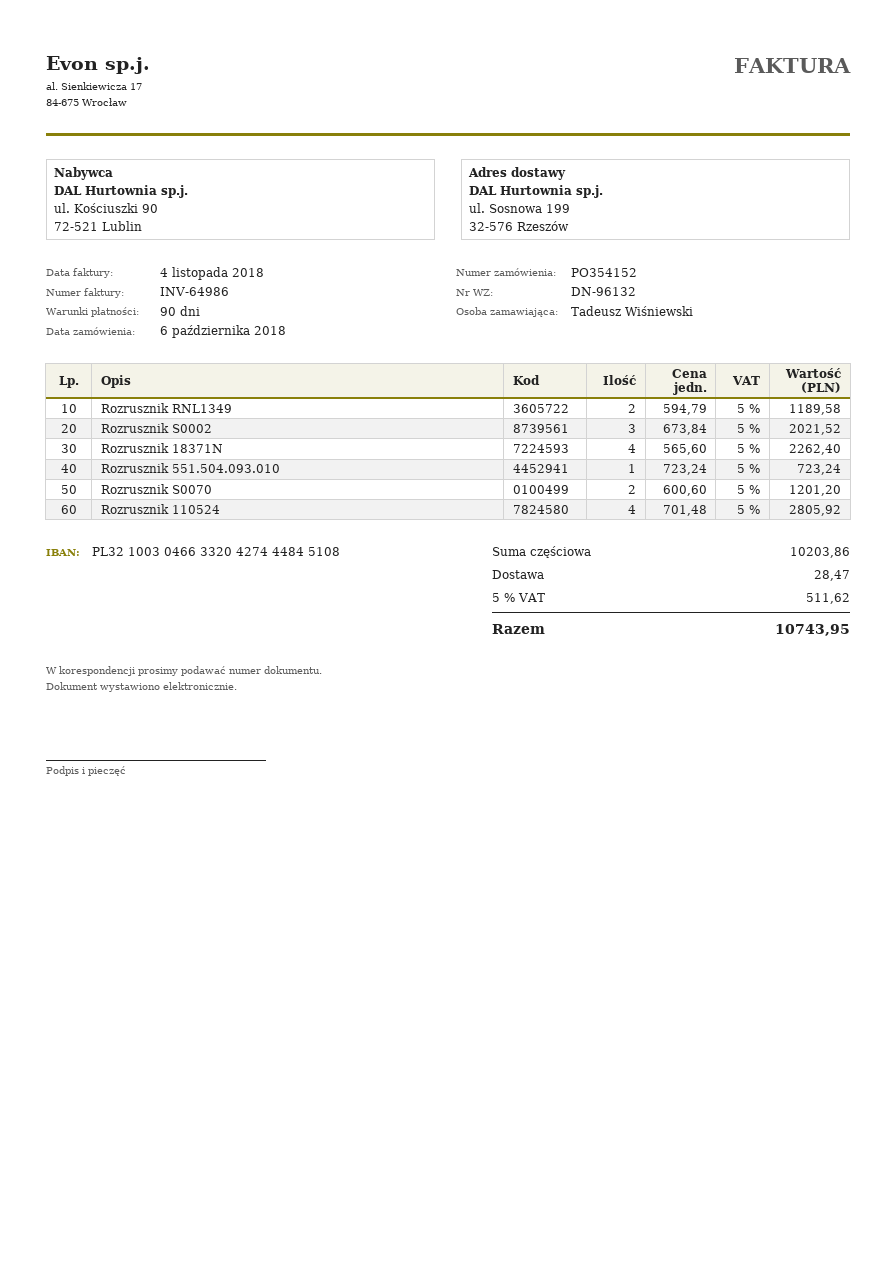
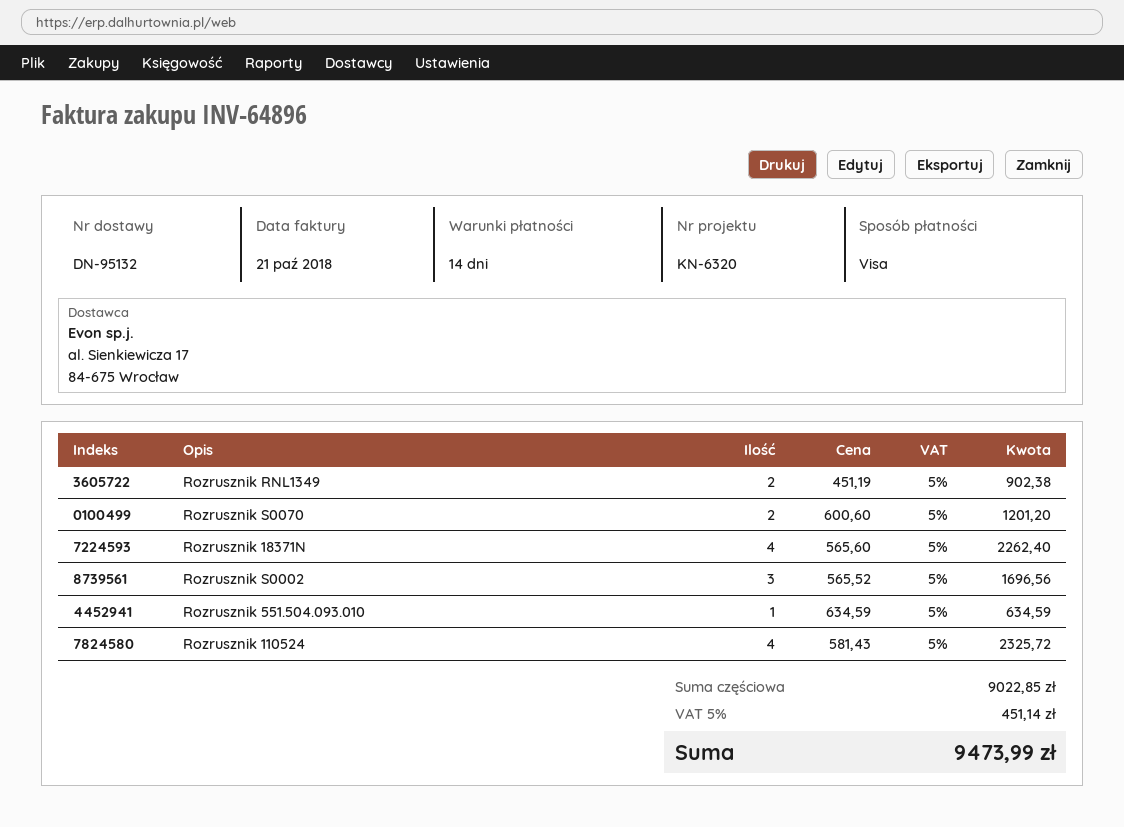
delivery note number: DN-96132 -> DN-95132
invoice number: INV-64986 -> INV-64896
invoice date: 2018-11-04 -> 2018-10-21
payment terms: 90 days -> 14 days
Rozrusznik RNL1349: 2 x 594.79 = 1189.58 -> 2 x 451.19 = 902.38
Rozrusznik S0002: 3 x 673.84 = 2021.52 -> 3 x 565.52 = 1696.56
Rozrusznik 551.504.093.010: 1 x 723.24 = 723.24 -> 1 x 634.59 = 634.59
Rozrusznik 110524: 4 x 701.48 = 2805.92 -> 4 x 581.43 = 2325.72
subtotal: 10203.86 -> 9022.85
shipping: 28.47 -> none
tax: 5% = 511.62 -> 5% = 451.14
total: 10743.95 -> 9473.99

